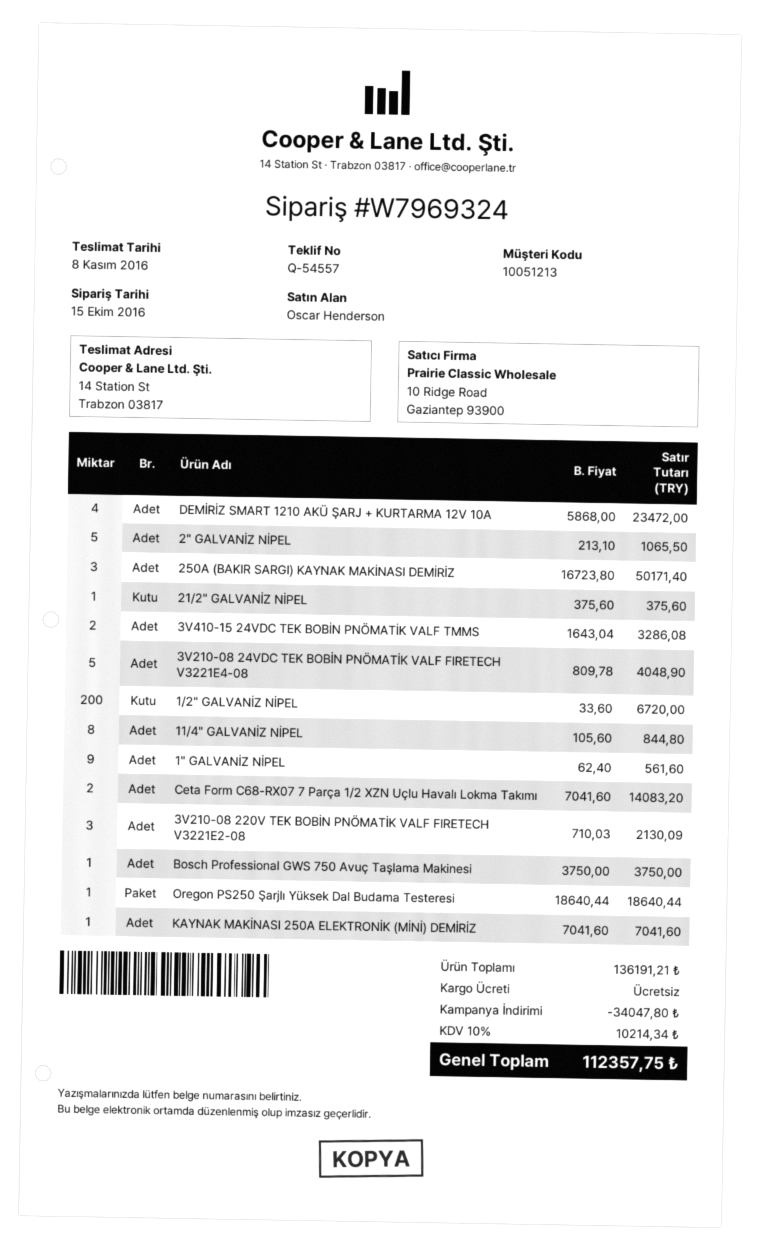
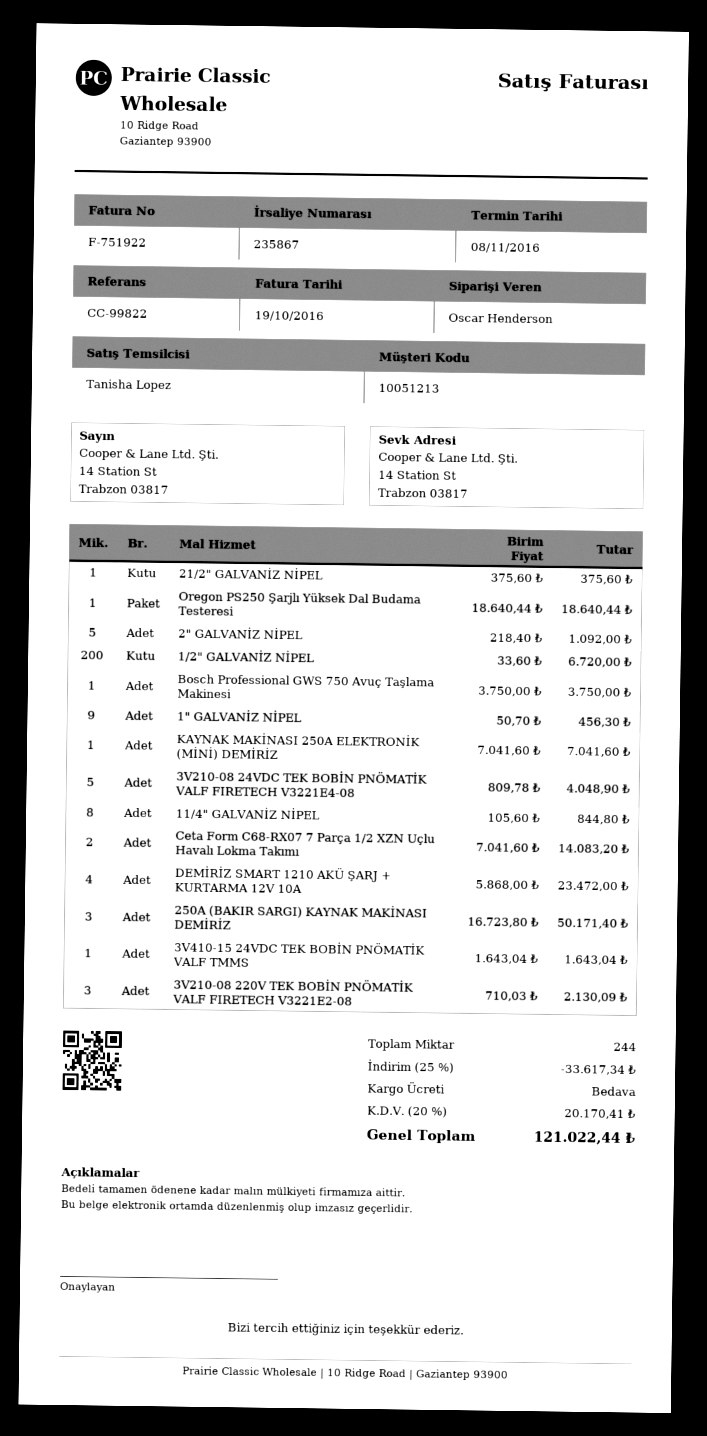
2" GALVANİZ NİPEL: 5 x 213.10 = 1065.50 -> 5 x 218.40 = 1092.00
3V410-15 24VDC TEK BOBİN PNÖMATİK VALF TMMS: 2 x 1643.04 = 3286.08 -> 1 x 1643.04 = 1643.04
1" GALVANİZ NİPEL: 9 x 62.40 = 561.60 -> 9 x 50.70 = 456.30
discount: 34047.80 -> 33617.34
tax: 10% = 10214.34 -> 20% = 20170.41
total: 112357.75 -> 121022.44

